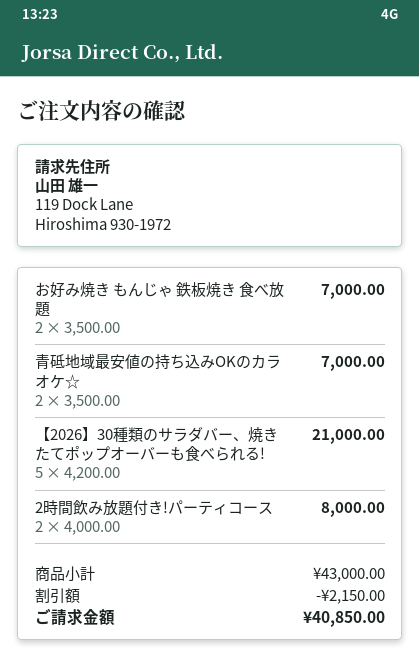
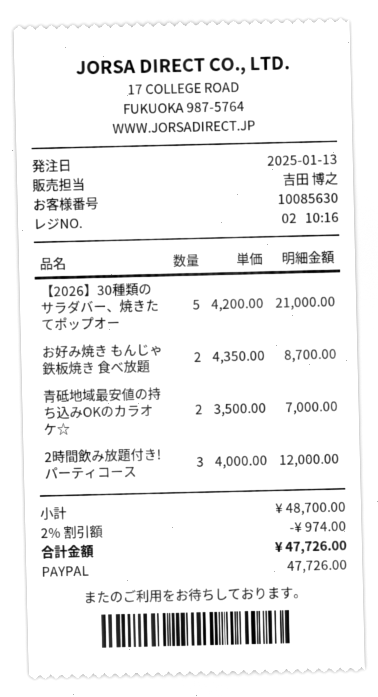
お好み焼き もんじゃ 鉄板焼き 食べ放題: 2 x 3500.00 = 7000.00 -> 2 x 4350.00 = 8700.00
2時間飲み放題付き!パーティコース: 2 x 4000.00 = 8000.00 -> 3 x 4000.00 = 12000.00
subtotal: 43000.00 -> 48700.00
discount: 2150.00 -> 974.00
total: 40850.00 -> 47726.00

